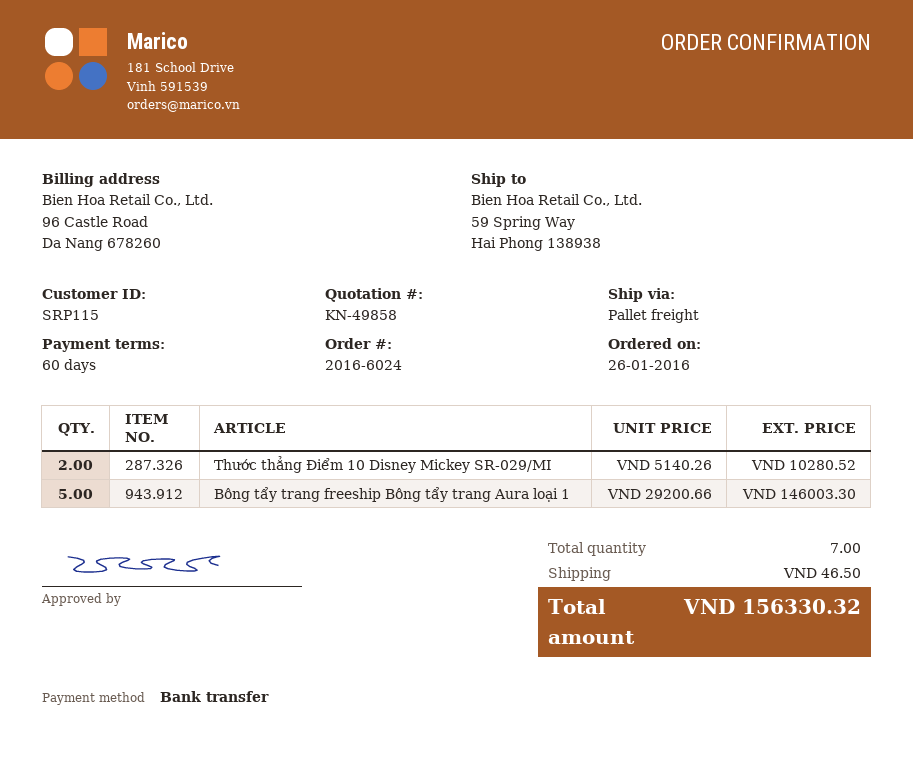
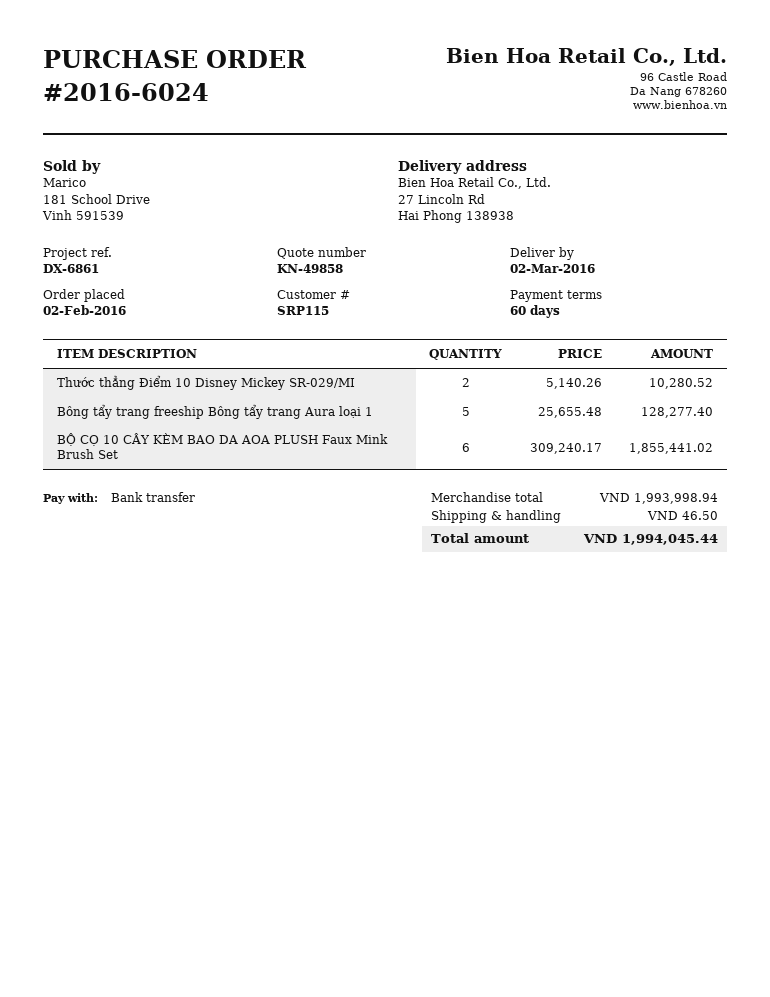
order date: 2016-01-26 -> 2016-02-02
ship to: 59 Spring Way, Hai Phong 138938 -> 27 Lincoln Rd, Hai Phong 138938
Bông tẩy trang freeship Bông tẩy trang Aura loại 1: 5 x 29200.66 = 146003.30 -> 5 x 25655.48 = 128277.40
BỘ CỌ 10 CÂY KÈM BAO DA AOA PLUSH Faux Mink Brush Set: none -> 6 x 309240.17 = 1855441.02
total: 156330.32 -> 1994045.44

